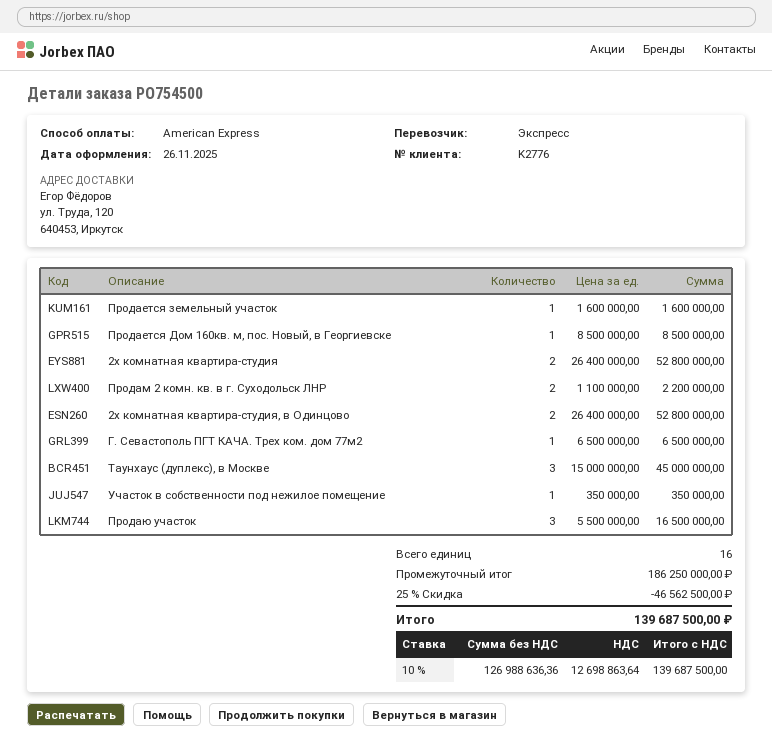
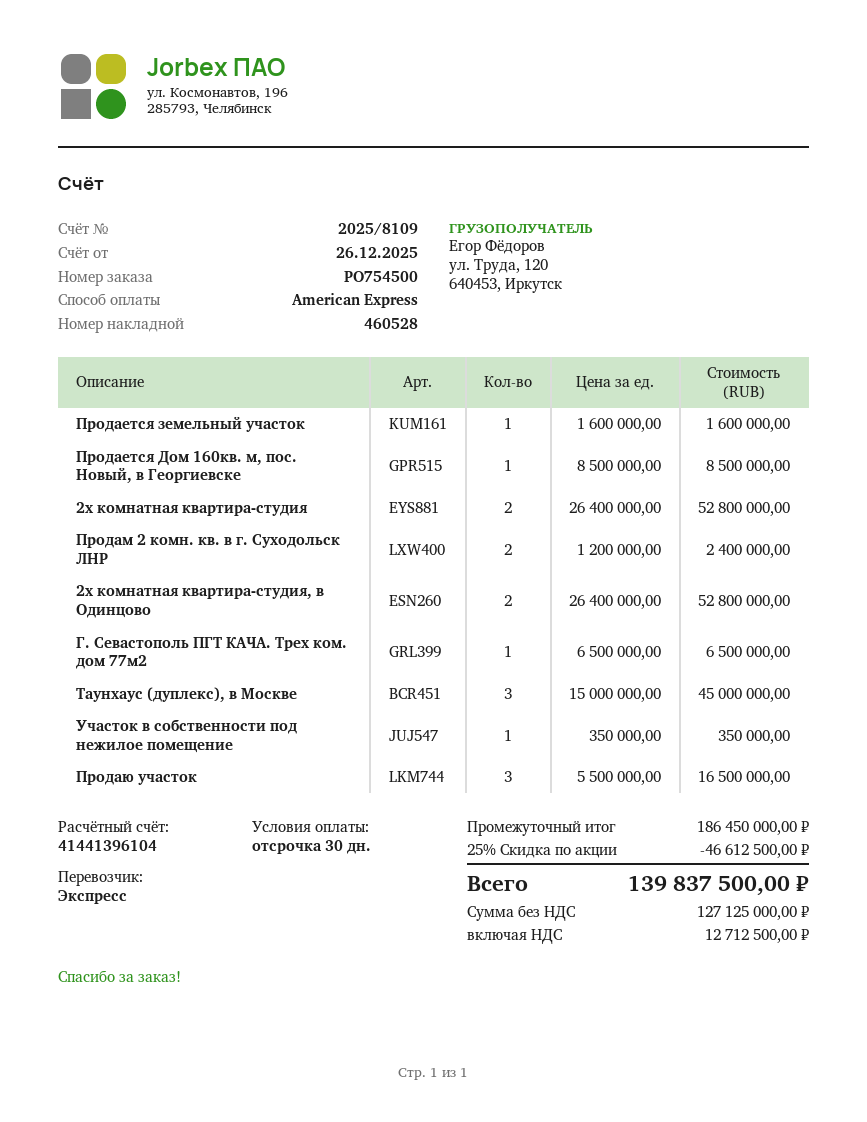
Продам 2 комн. кв. в г. Суходольск ЛНР: 2 x 1100000.00 = 2200000.00 -> 2 x 1200000.00 = 2400000.00
subtotal: 186250000.00 -> 186450000.00
discount: 25% = 46562500.00 -> 25% = 46612500.00
net: 126988636.36 -> 127125000.00
tax: 12698863.64 -> 12712500.00
total: 139687500.00 -> 139837500.00

